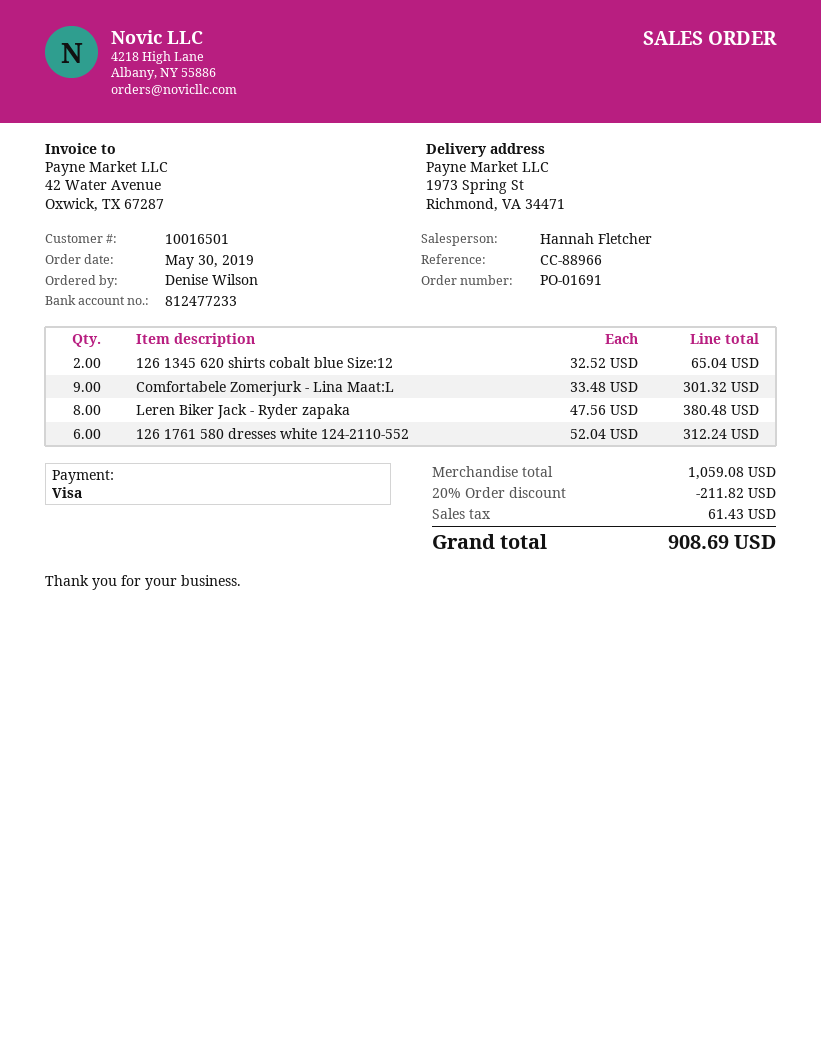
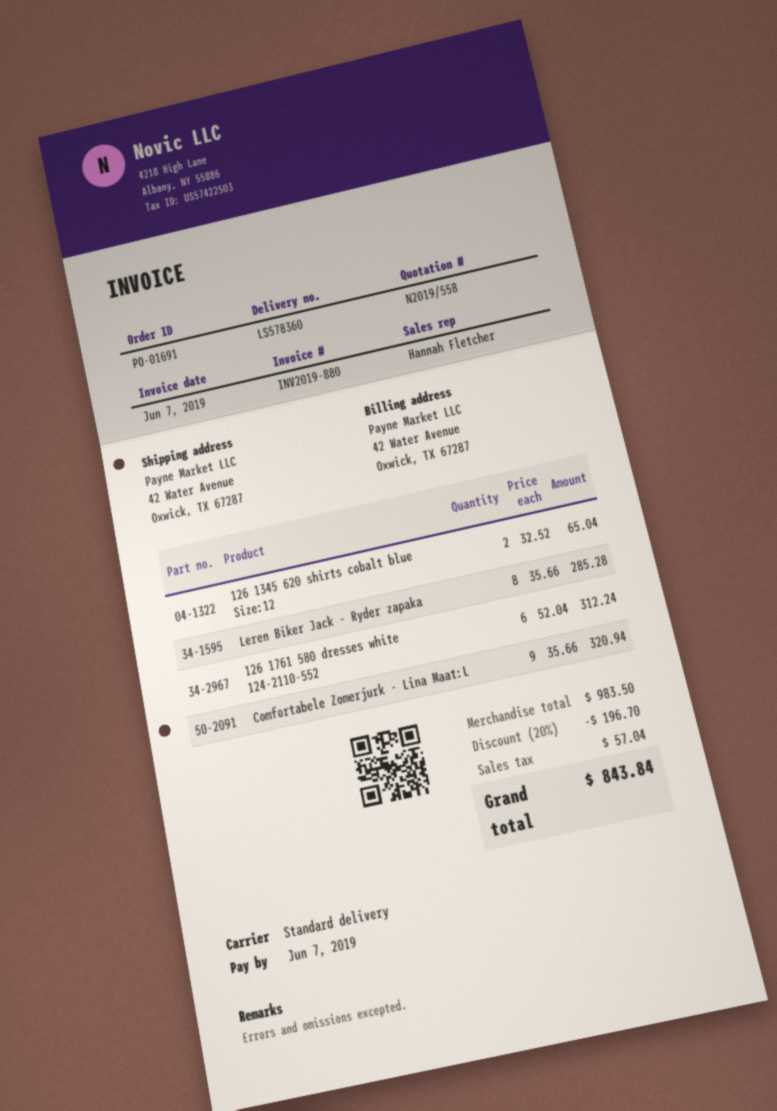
ship to: 1973 Spring St, Richmond, VA 34471 -> 42 Water Avenue, Oxwick, TX 67287
Comfortabele Zomerjurk - Lina Maat:L: 9 x 33.48 = 301.32 -> 9 x 35.66 = 320.94
Leren Biker Jack - Ryder zapaka: 8 x 47.56 = 380.48 -> 8 x 35.66 = 285.28
subtotal: 1059.08 -> 983.50
discount: 20% = 211.82 -> 20% = 196.70
tax: 61.43 -> 57.04
total: 908.69 -> 843.84

